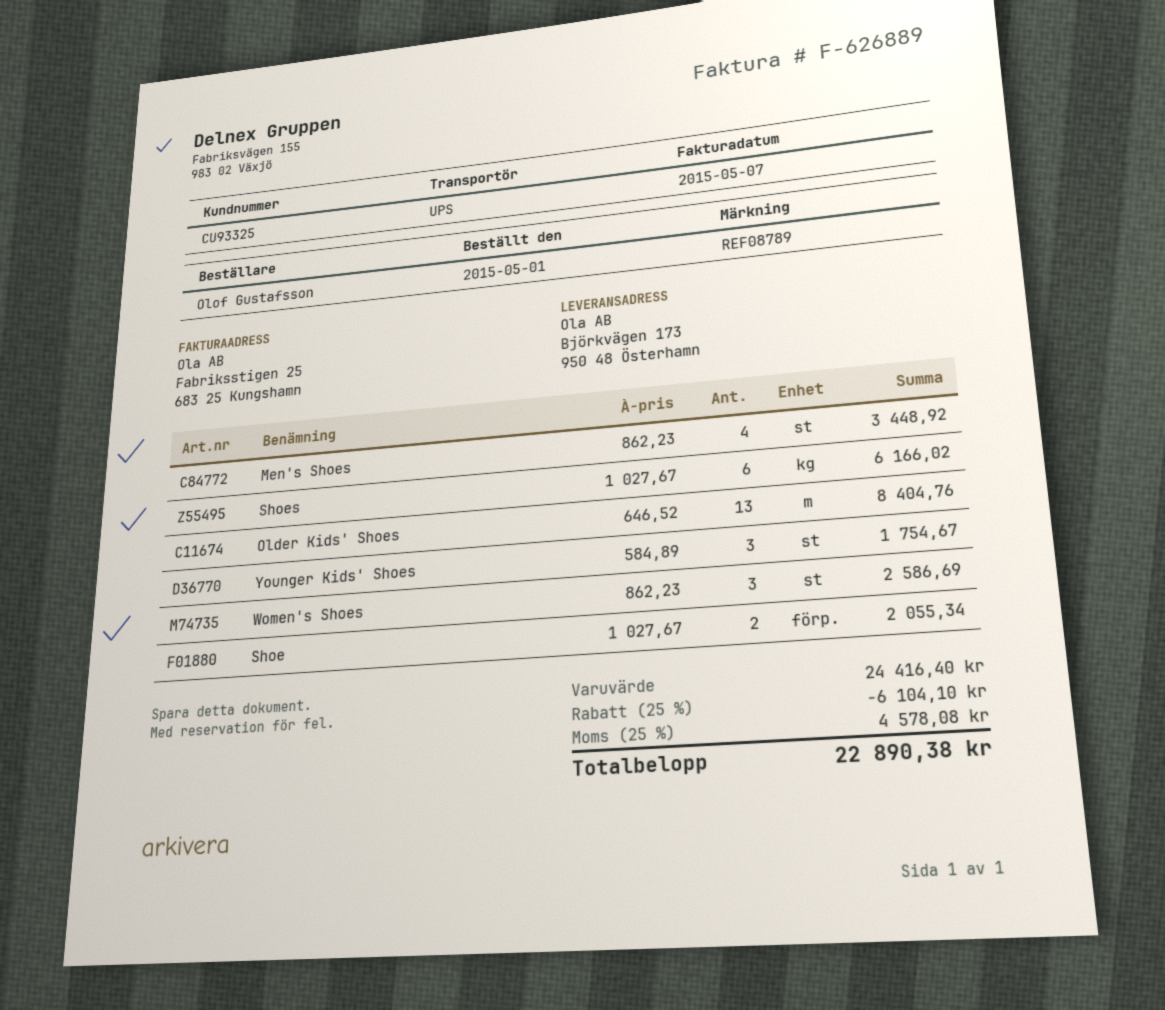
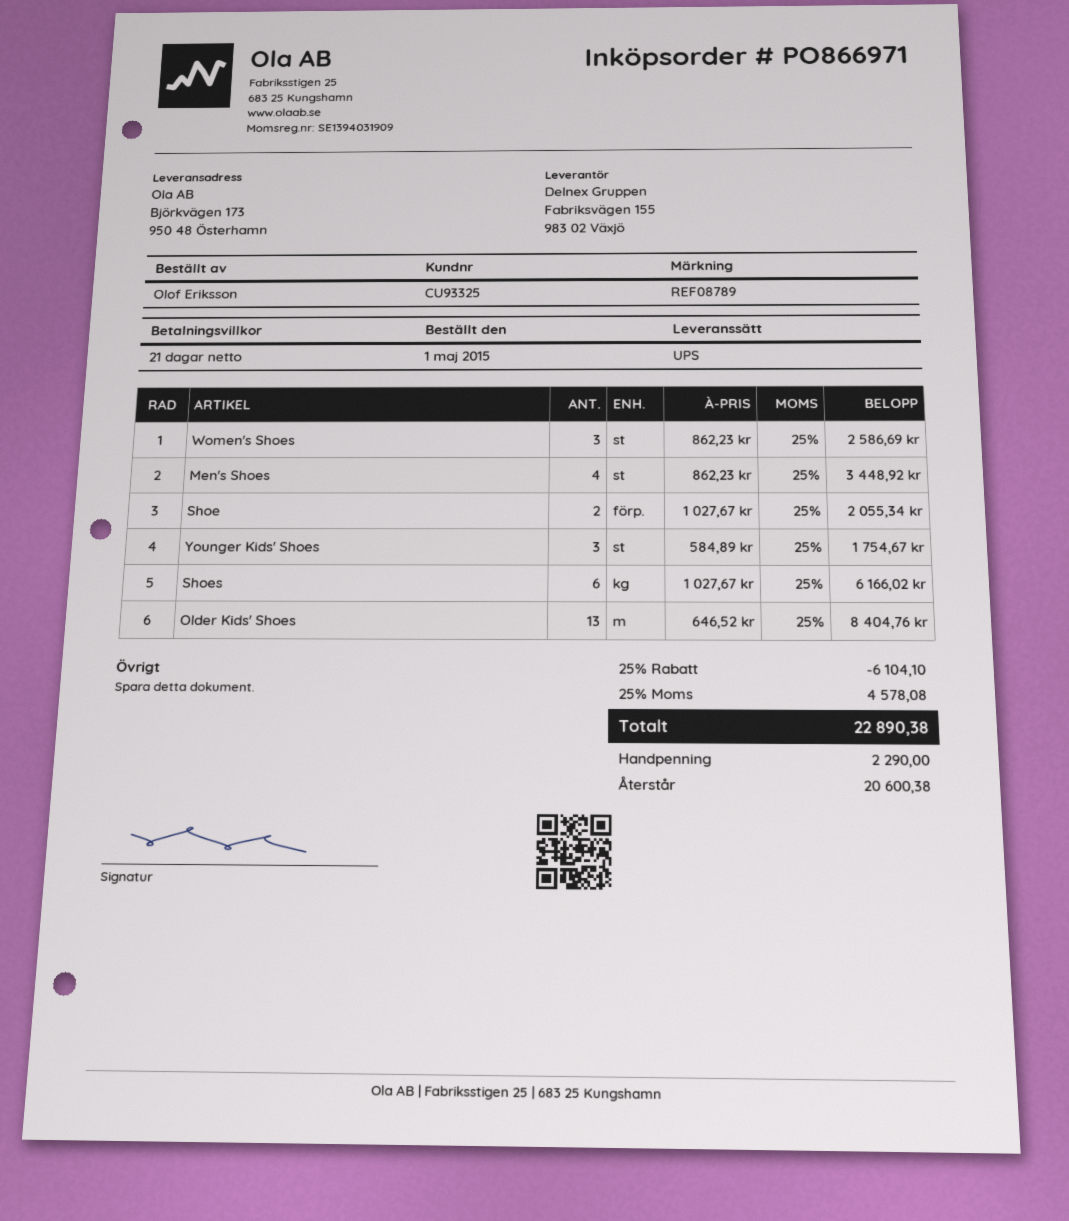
ordered by: Olof Gustafsson -> Olof Eriksson

